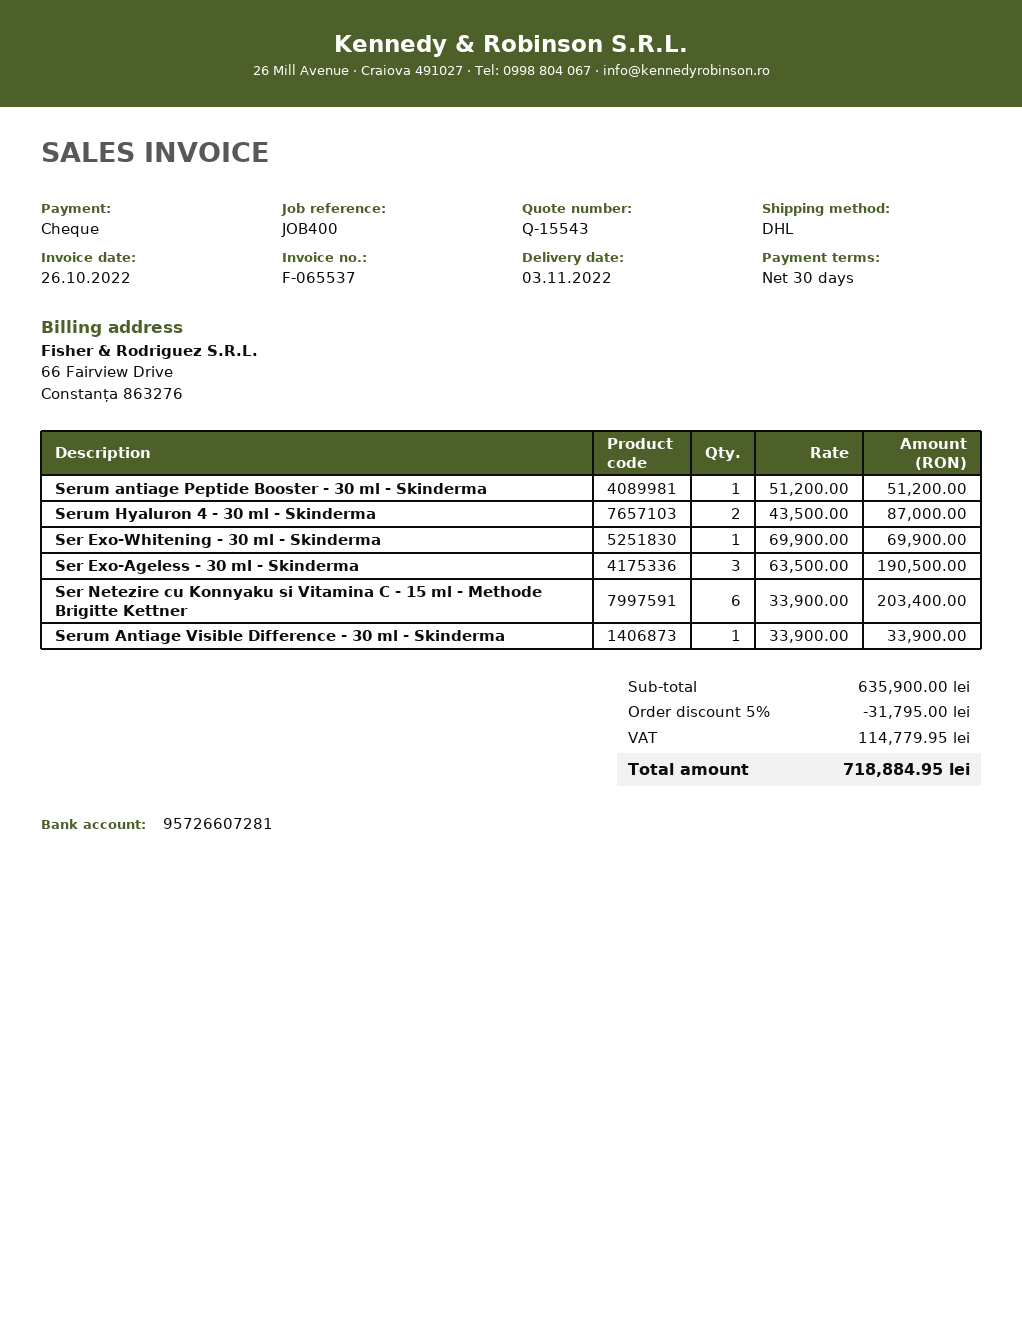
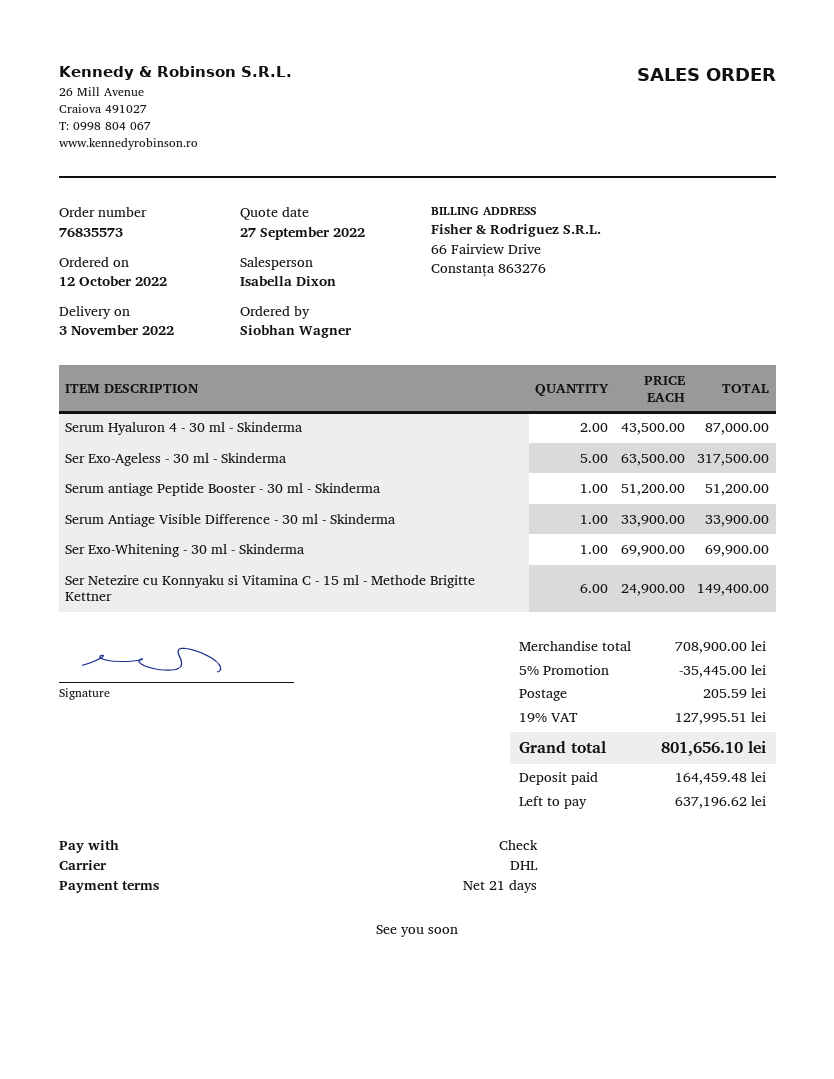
payment terms: 30 days -> 21 days
Ser Exo-Ageless - 30 ml - Skinderma: 3 x 63500.00 = 190500.00 -> 5 x 63500.00 = 317500.00
Ser Netezire cu Konnyaku si Vitamina C - 15 ml - Methode Brigitte Kettner: 6 x 33900.00 = 203400.00 -> 6 x 24900.00 = 149400.00
subtotal: 635900.00 -> 708900.00
discount: 5% = 31795.00 -> 5% = 35445.00
shipping: none -> 205.59
tax: 114779.95 -> 127995.51
total: 718884.95 -> 801656.10

